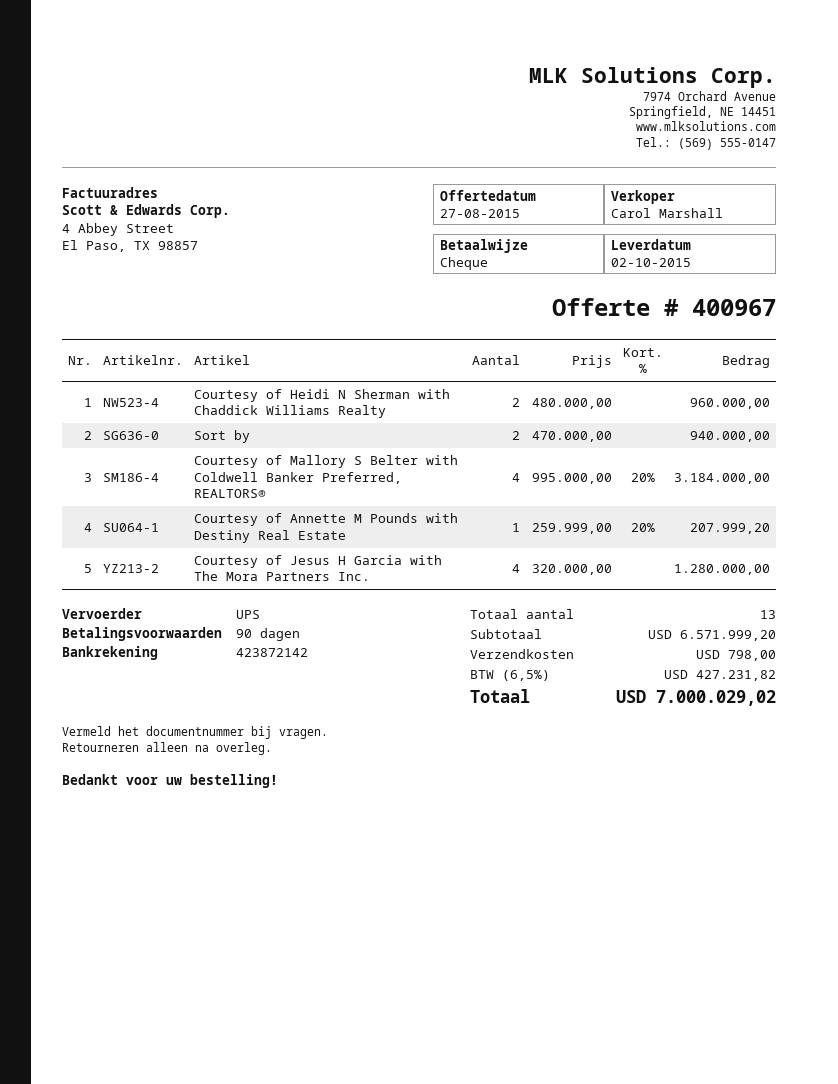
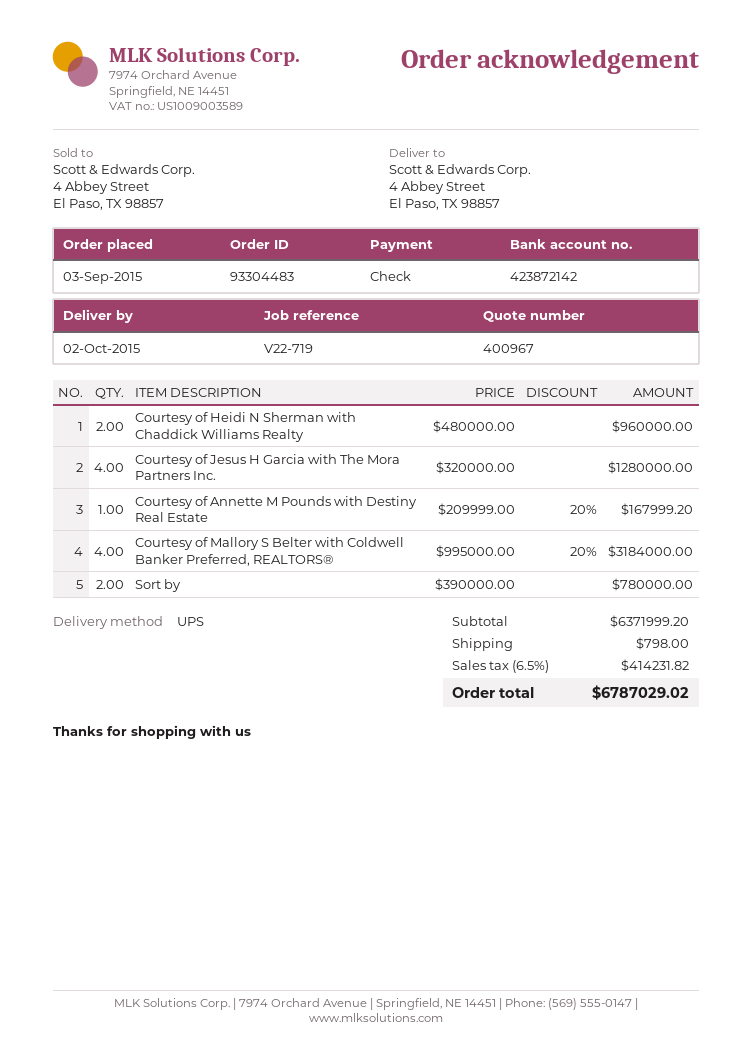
Sort by: 2 x 470000.00 = 940000.00 -> 2 x 390000.00 = 780000.00
Courtesy of Annette M Pounds with Destiny Real Estate: 1 x 259999.00 - 20% = 207999.20 -> 1 x 209999.00 - 20% = 167999.20
subtotal: 6571999.20 -> 6371999.20
tax: 6.5% = 427231.82 -> 6.5% = 414231.82
total: 7000029.02 -> 6787029.02

